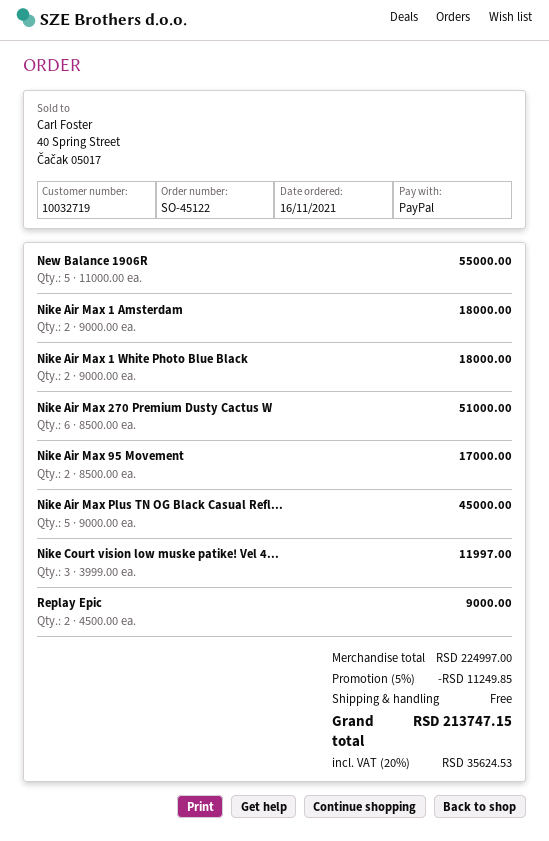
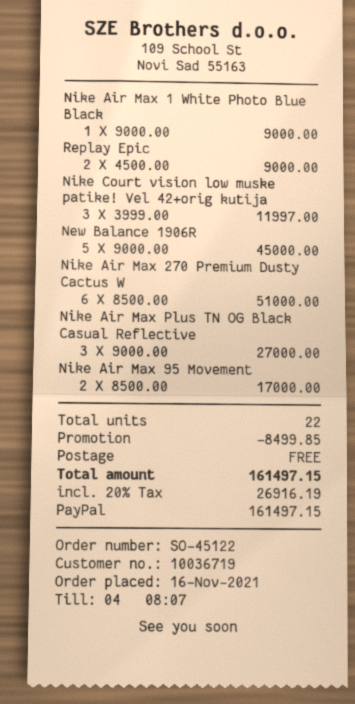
customer number: 10032719 -> 10036719
New Balance 1906R: 5 x 11000.00 = 55000.00 -> 5 x 9000.00 = 45000.00
Nike Air Max 1 Amsterdam: 2 x 9000.00 = 18000.00 -> none
Nike Air Max 1 White Photo Blue Black: 2 x 9000.00 = 18000.00 -> 1 x 9000.00 = 9000.00
Nike Air Max Plus TN OG Black Casual Refl...: 5 x 9000.00 = 45000.00 -> 3 x 9000.00 = 27000.00
discount: 11249.85 -> 8499.85
tax: 20% = 35624.53 -> 20% = 26916.19
total: 213747.15 -> 161497.15

